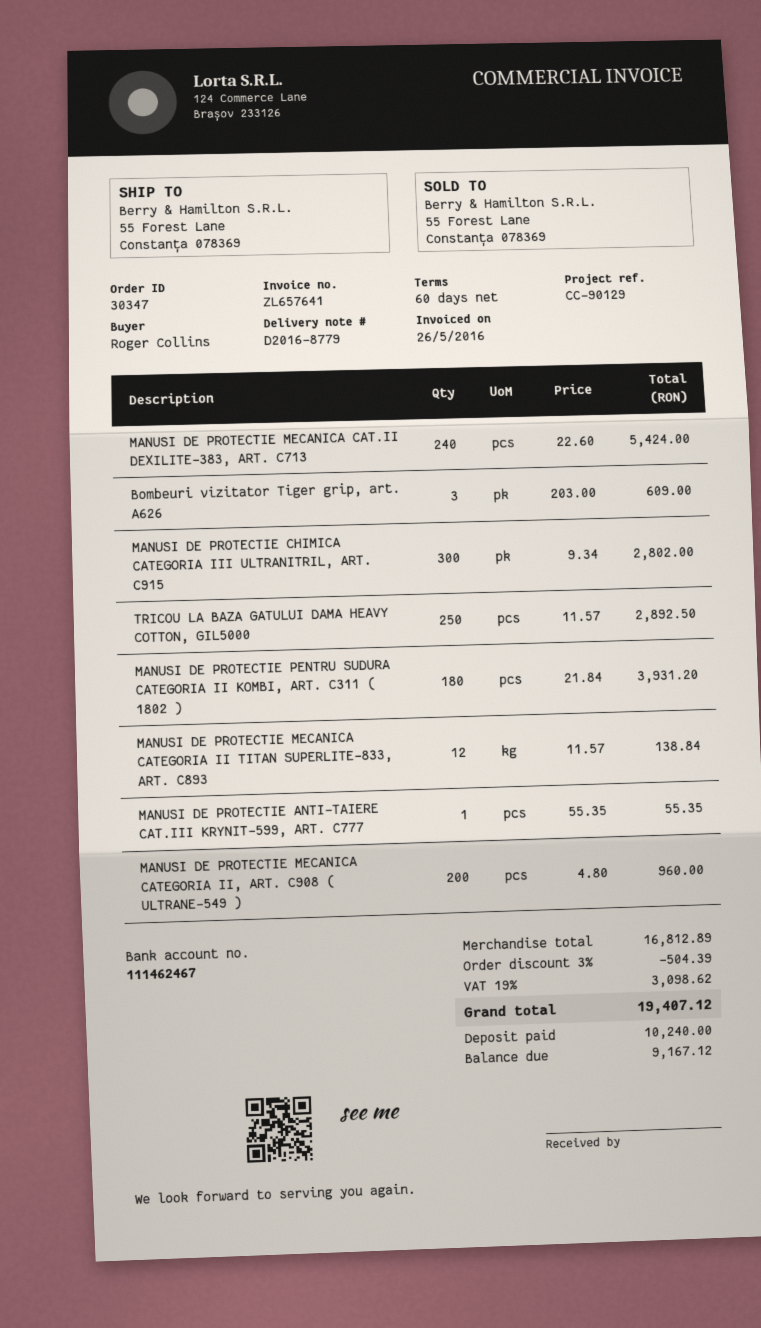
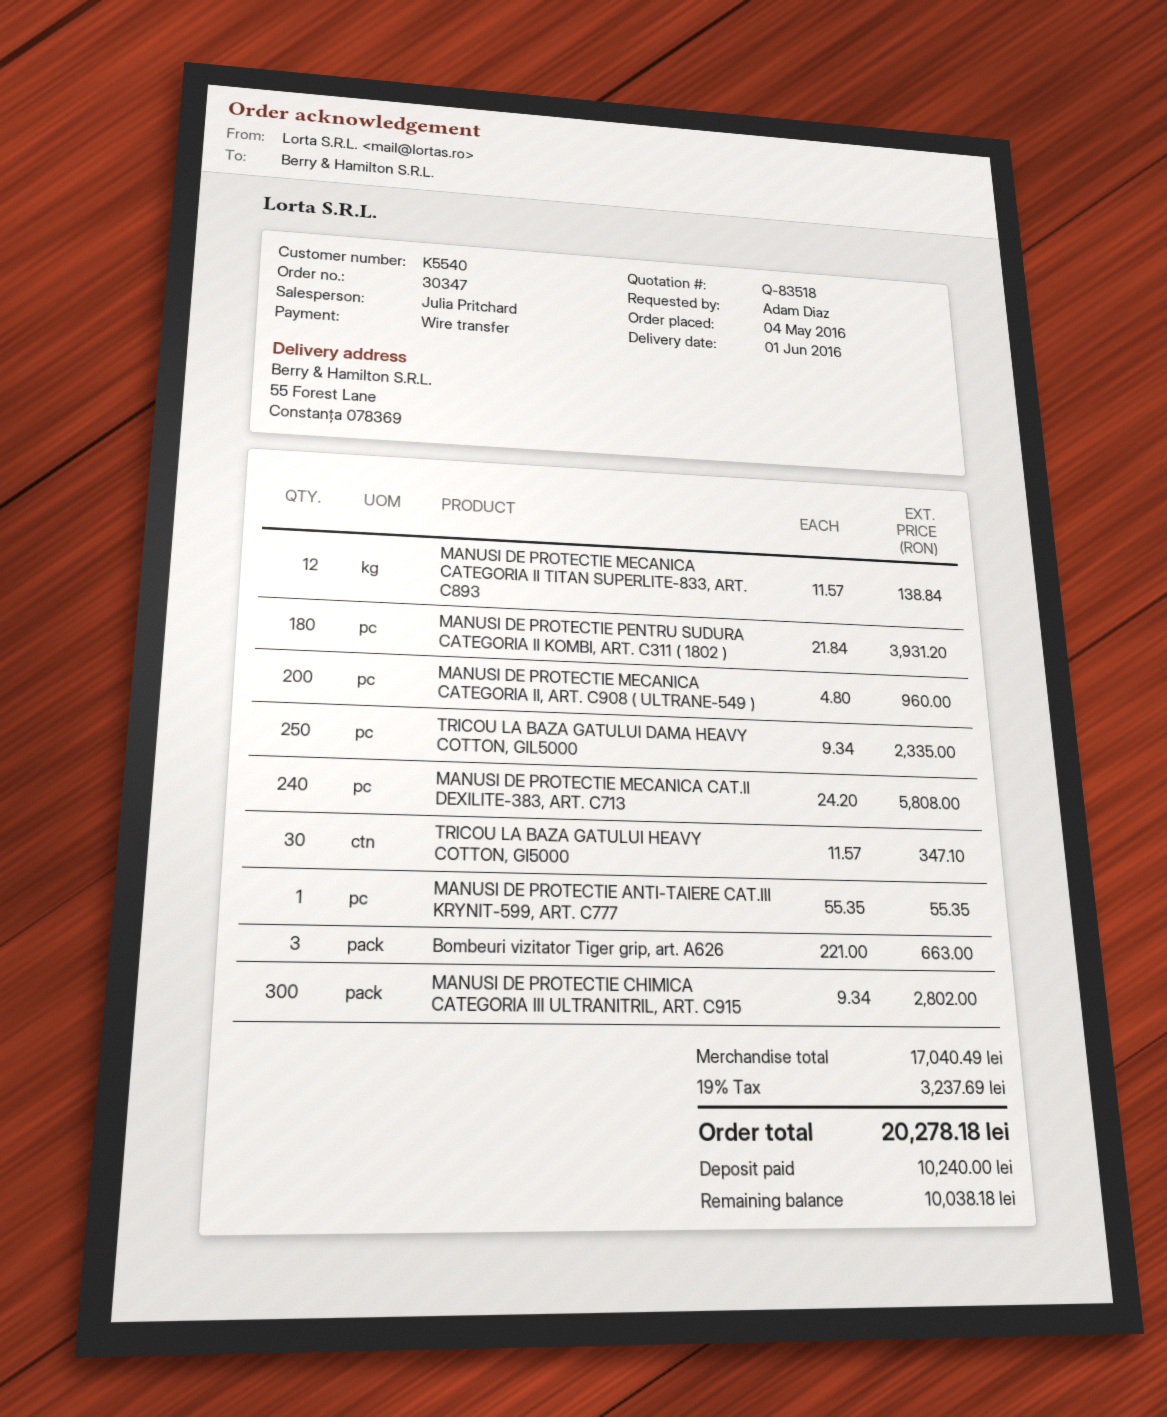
ordered by: Roger Collins -> Adam Diaz
MANUSI DE PROTECTIE MECANICA CAT.II DEXILITE-383, ART. C713: 240 x 22.60 = 5424.00 -> 240 x 24.20 = 5808.00
Bombeuri vizitator Tiger grip, art. A626: 3 x 203.00 = 609.00 -> 3 x 221.00 = 663.00
TRICOU LA BAZA GATULUI DAMA HEAVY COTTON, GIL5000: 250 x 11.57 = 2892.50 -> 250 x 9.34 = 2335.00
TRICOU LA BAZA GATULUI HEAVY COTTON, GI5000: none -> 30 x 11.57 = 347.10
subtotal: 16812.89 -> 17040.49
discount: 3% = 504.39 -> none
tax: 19% = 3098.62 -> 19% = 3237.69
total: 19407.12 -> 20278.18
balance: 9167.12 -> 10038.18

